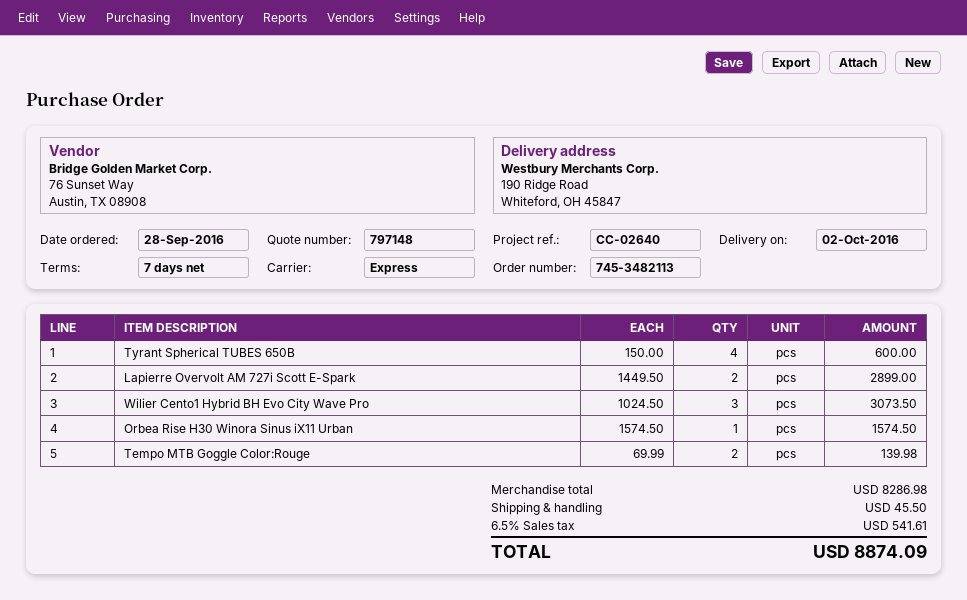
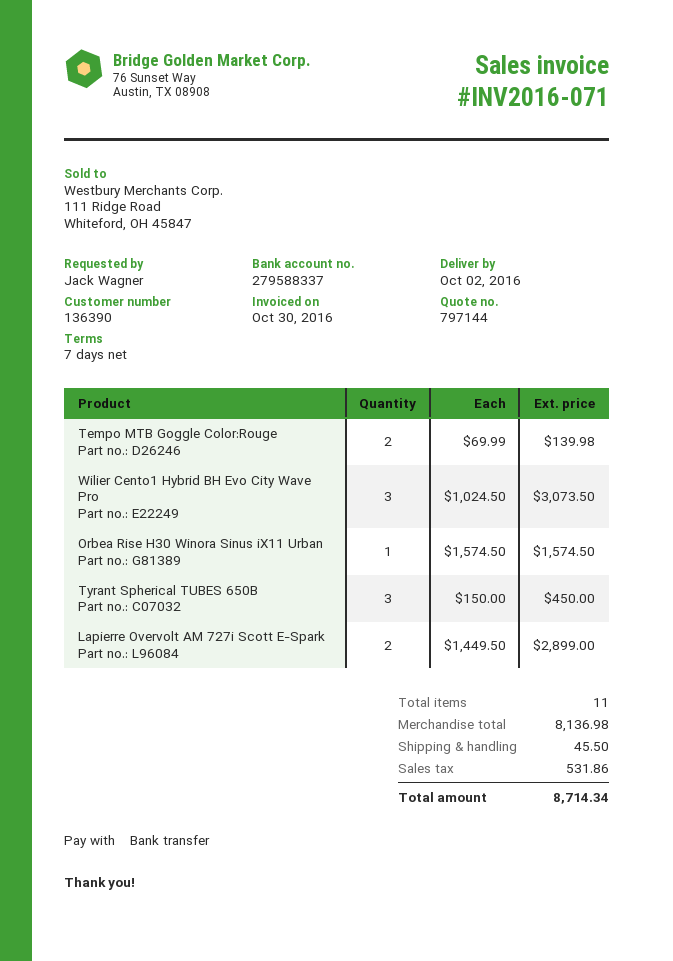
quote number: 797148 -> 797144
Tyrant Spherical TUBES 650B: 4 x 150.00 = 600.00 -> 3 x 150.00 = 450.00
subtotal: 8286.98 -> 8136.98
tax: 541.61 -> 531.86
total: 8874.09 -> 8714.34

